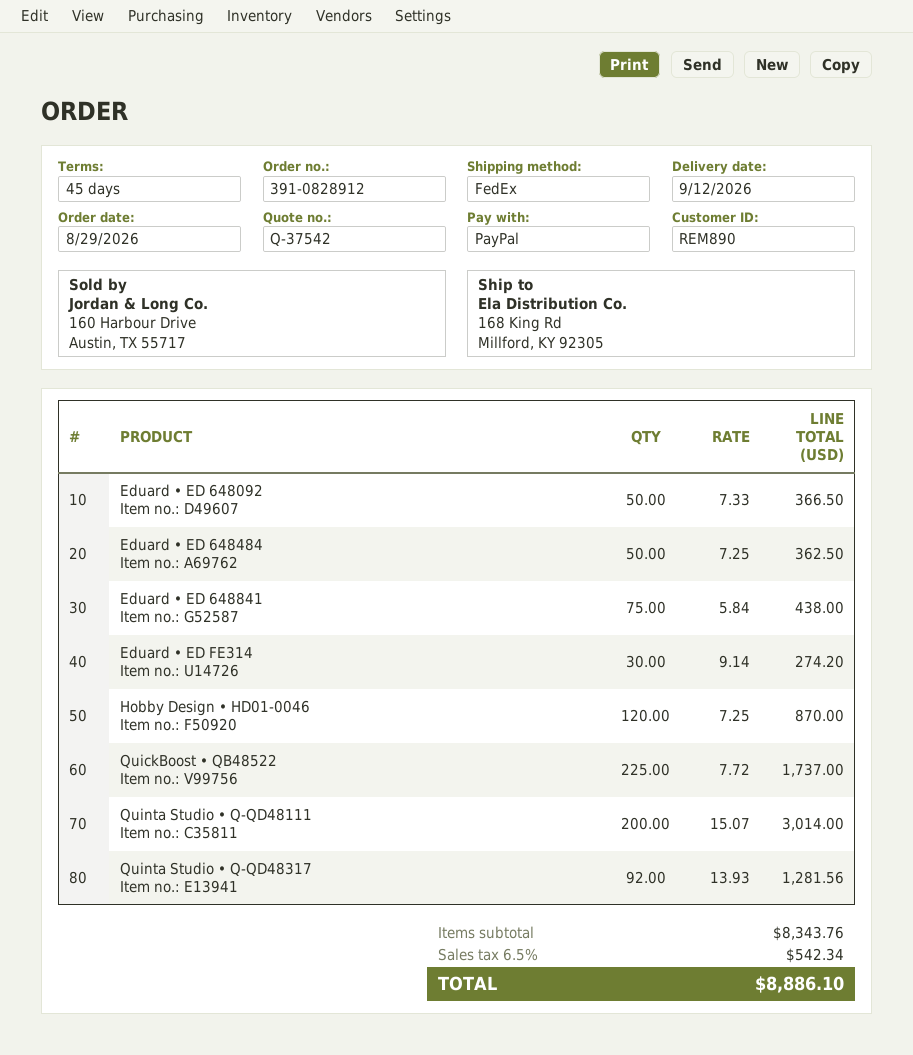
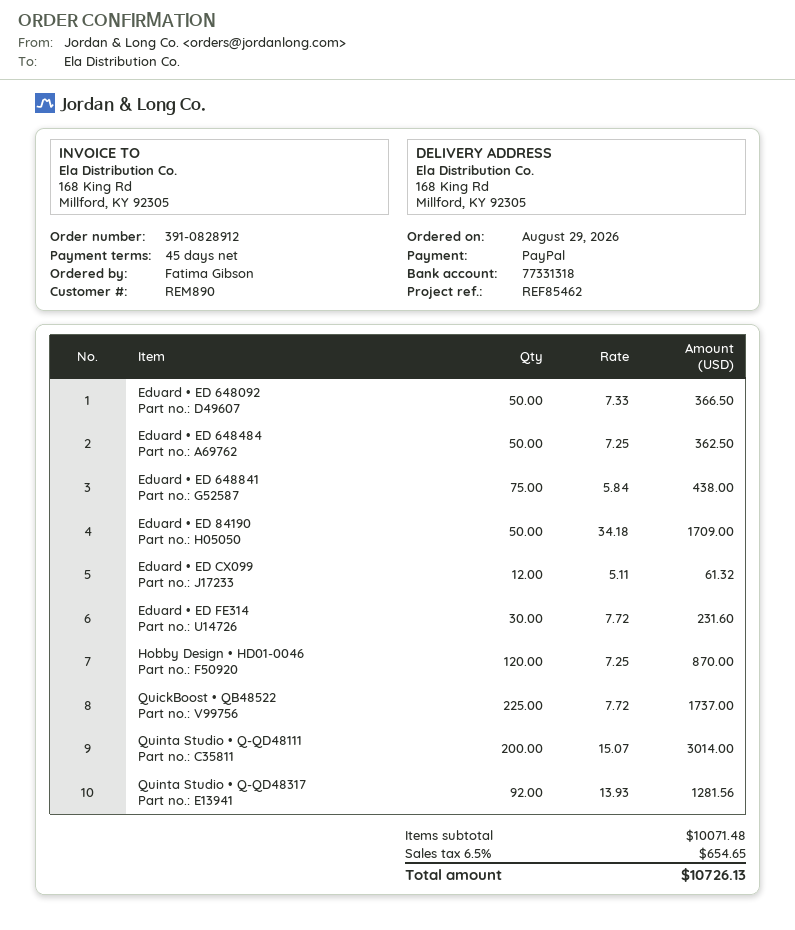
Eduard • ED FE314: 30 x 9.14 = 274.20 -> 30 x 7.72 = 231.60
Eduard • ED 84190: none -> 50 x 34.18 = 1709.00
Eduard • ED CX099: none -> 12 x 5.11 = 61.32
subtotal: 8343.76 -> 10071.48
tax: 6.5% = 542.34 -> 6.5% = 654.65
total: 8886.10 -> 10726.13

